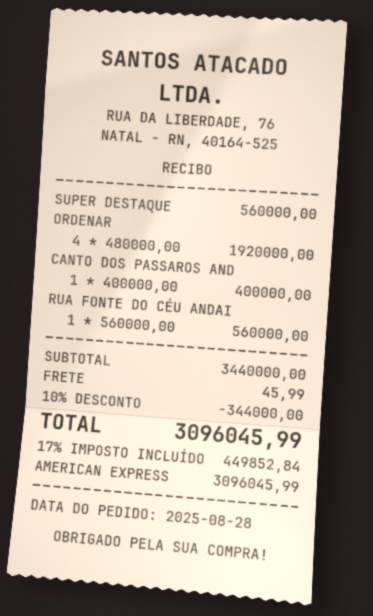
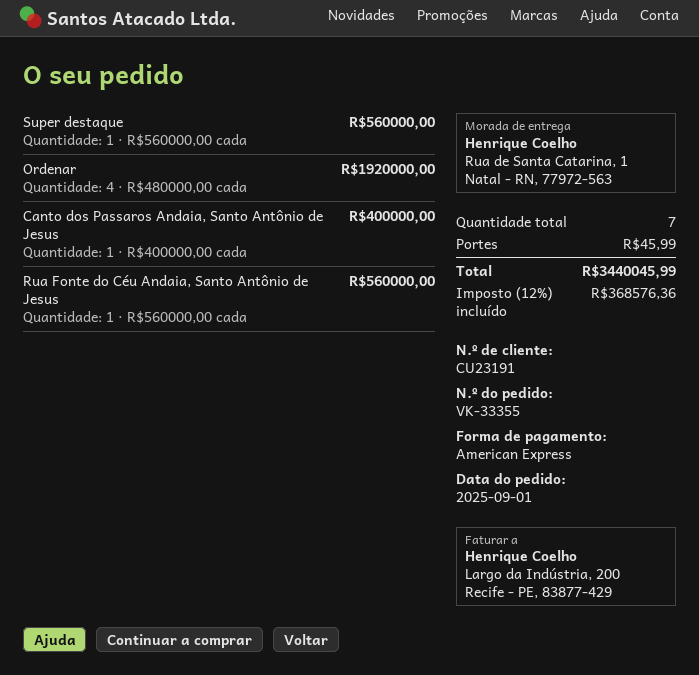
order date: 2025-08-28 -> 2025-09-01
discount: 10% = 344000.00 -> none
tax: 17% = 449852.84 -> 12% = 368576.36
total: 3096045.99 -> 3440045.99

